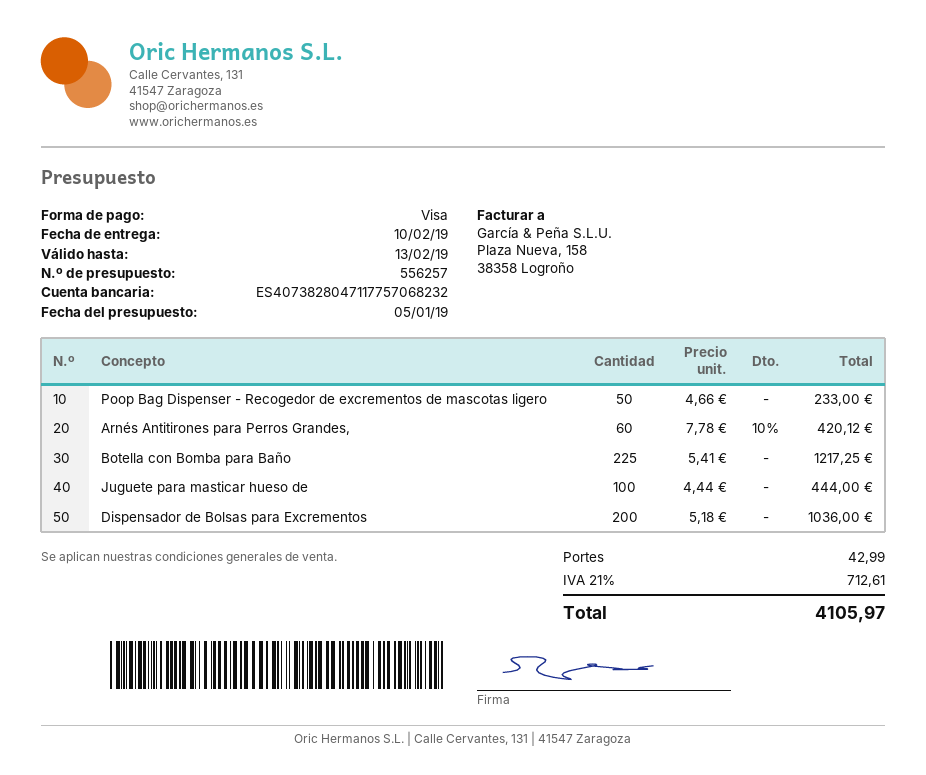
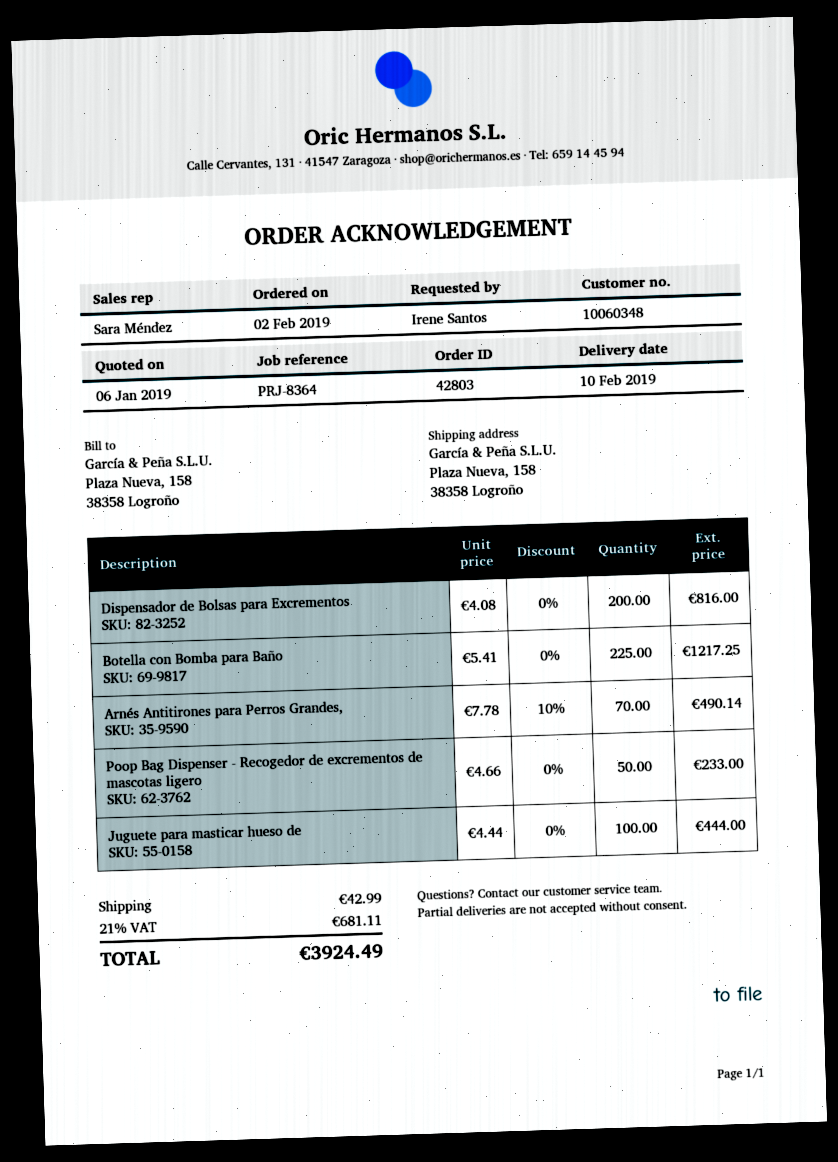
quote date: 2019-01-05 -> 2019-01-06
Arnés Antitirones para Perros Grandes,: 60 x 7.78 - 10% = 420.12 -> 70 x 7.78 - 10% = 490.14
Dispensador de Bolsas para Excrementos: 200 x 5.18 = 1036.00 -> 200 x 4.08 = 816.00
tax: 21% = 712.61 -> 21% = 681.11
total: 4105.97 -> 3924.49

